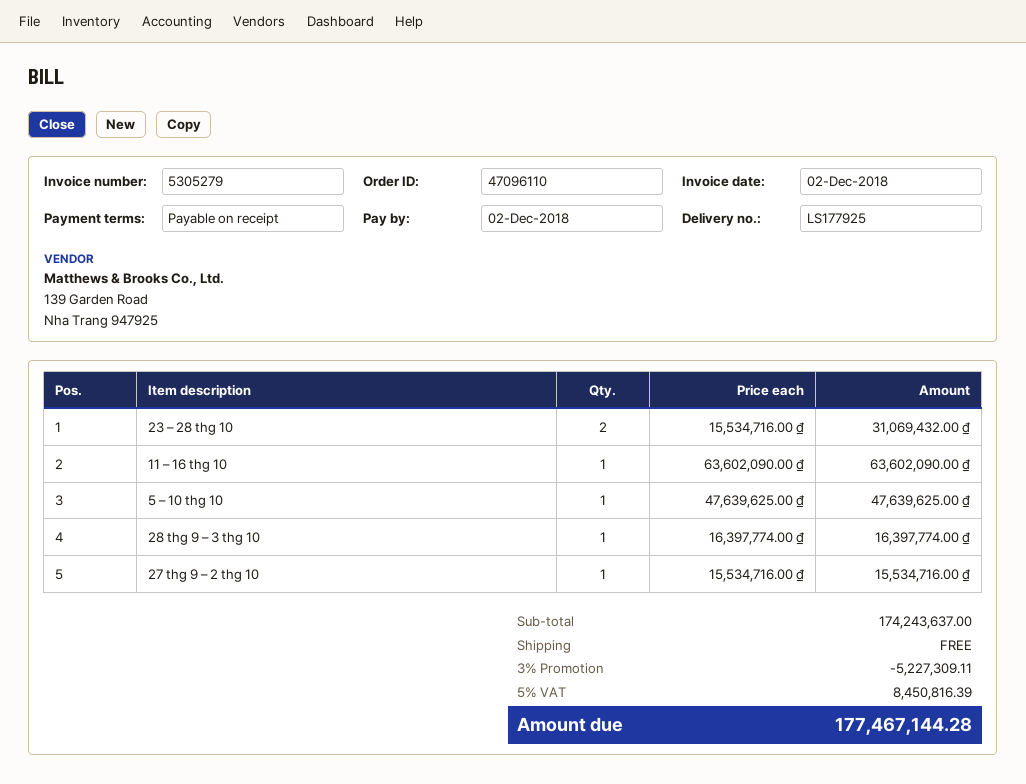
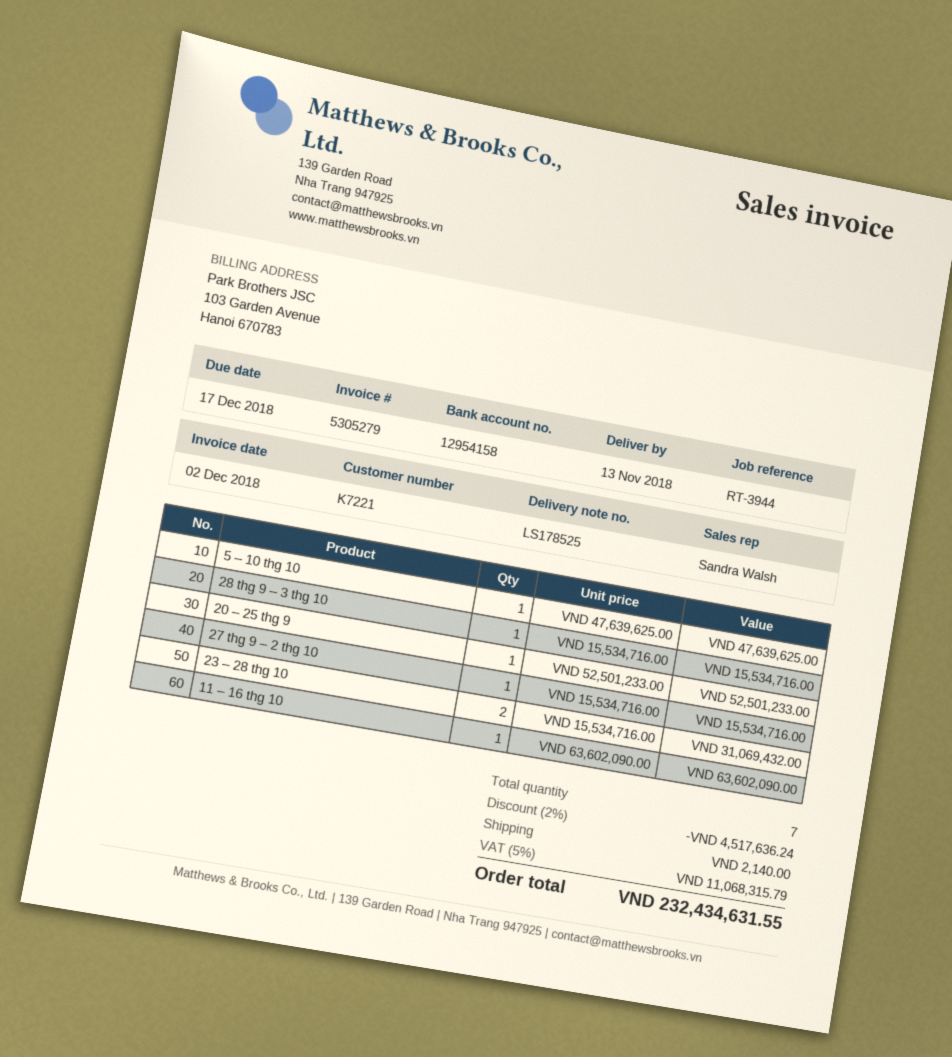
delivery note number: LS177925 -> LS178525
due date: 2018-12-02 -> 2018-12-17
28 thg 9 – 3 thg 10: 1 x 16397774.00 = 16397774.00 -> 1 x 15534716.00 = 15534716.00
20 – 25 thg 9: none -> 1 x 52501233.00 = 52501233.00
discount: 3% = 5227309.11 -> 2% = 4517636.24
shipping: 0.00 -> 2140.00
tax: 5% = 8450816.39 -> 5% = 11068315.79
total: 177467144.28 -> 232434631.55

